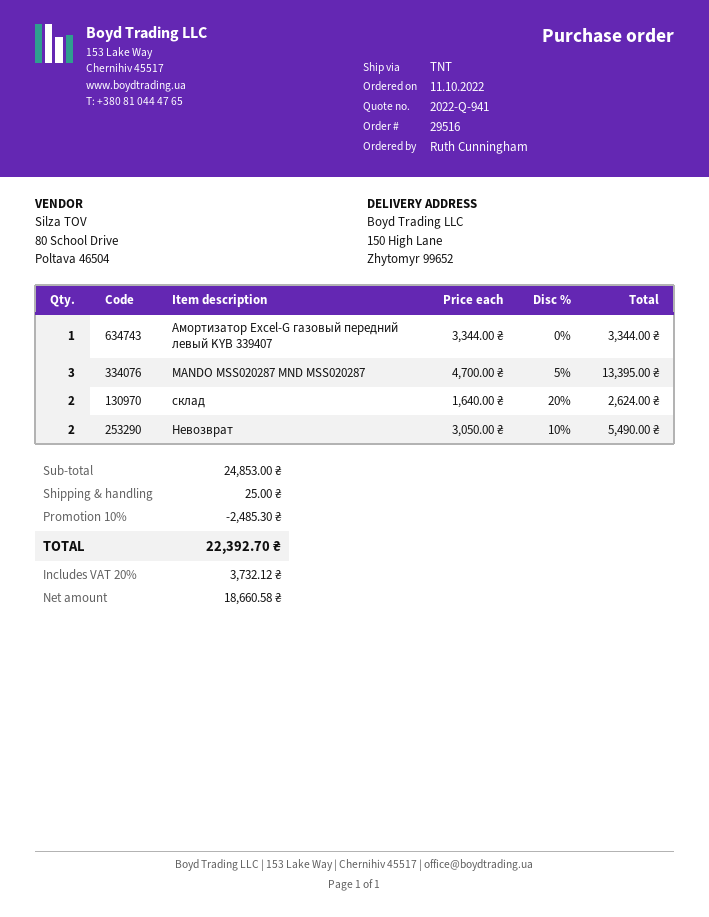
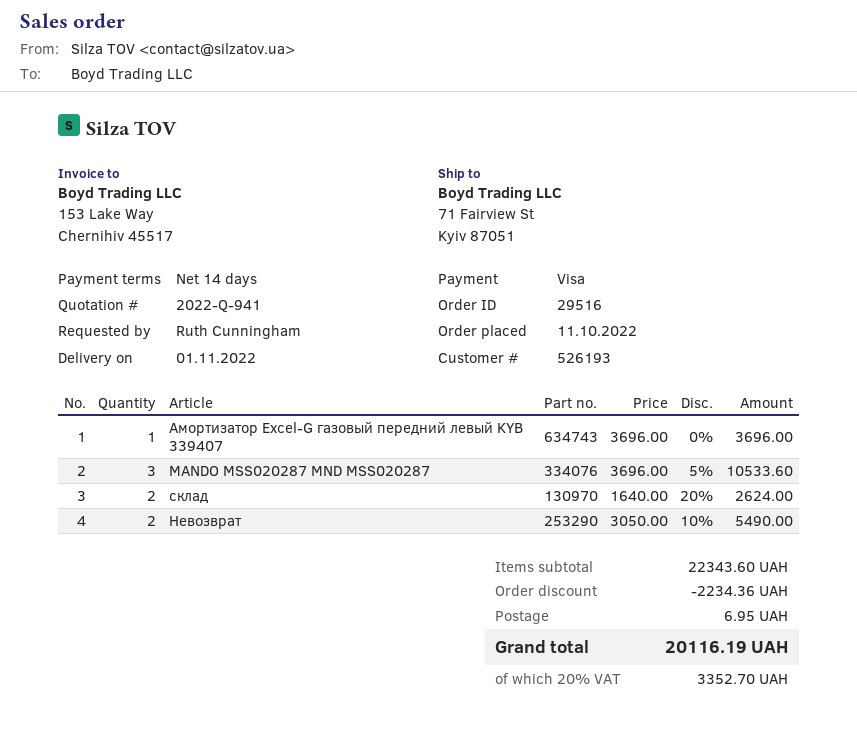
ship to: 150 High Lane, Zhytomyr 99652 -> 71 Fairview St, Kyiv 87051
Амортизатор Excel-G газовый передний левый KYB 339407: 1 x 3344.00 = 3344.00 -> 1 x 3696.00 = 3696.00
MANDO MSS020287 MND MSS020287: 3 x 4700.00 - 5% = 13395.00 -> 3 x 3696.00 - 5% = 10533.60
subtotal: 24853.00 -> 22343.60
discount: 2485.30 -> 2234.36
shipping: 25.00 -> 6.95
tax: 20% = 3732.12 -> 20% = 3352.70
total: 22392.70 -> 20116.19

